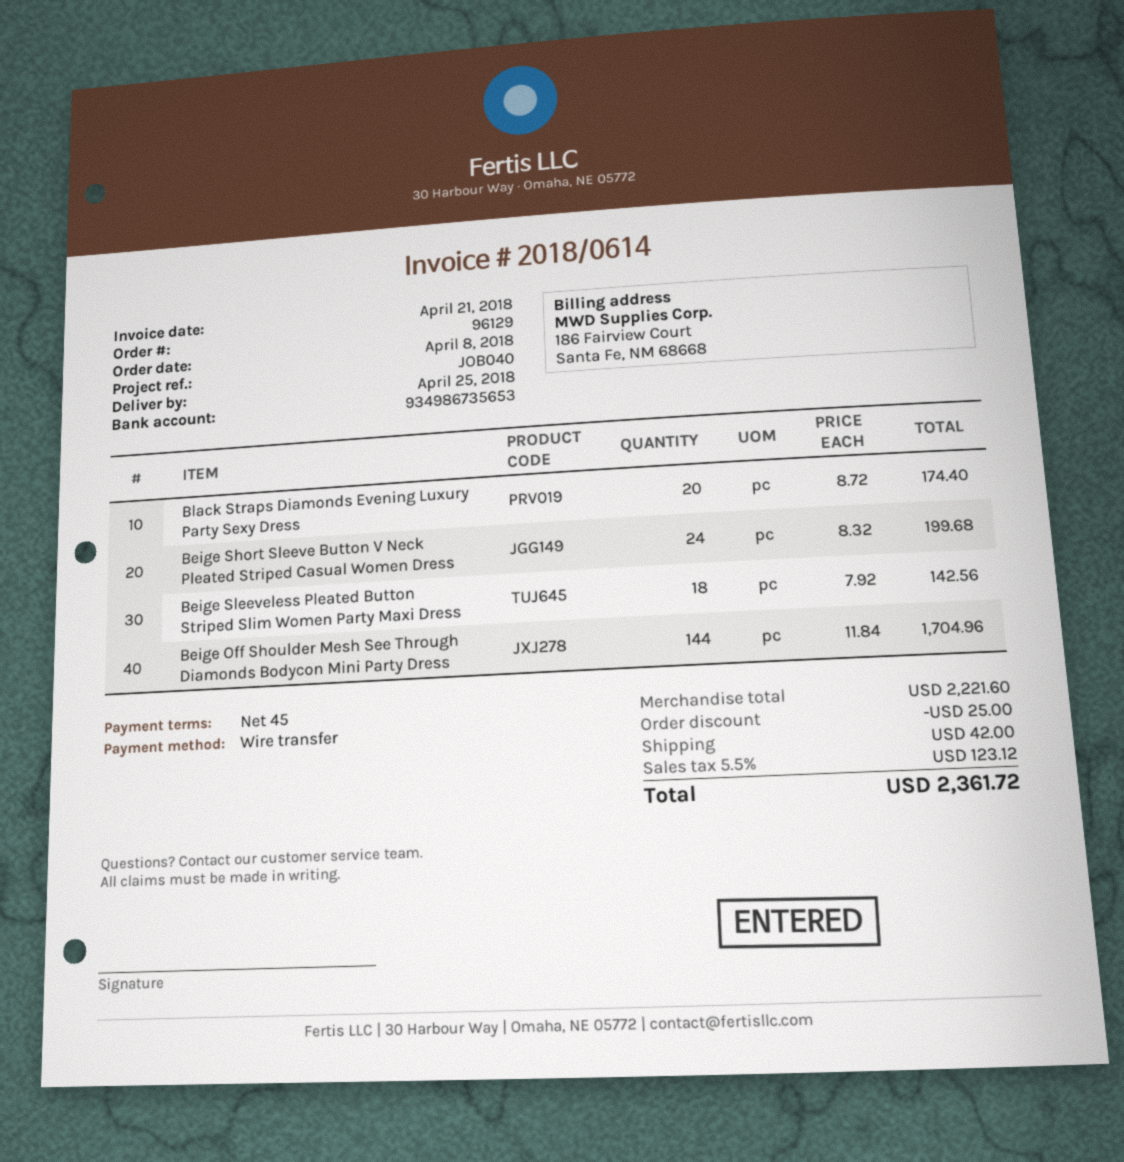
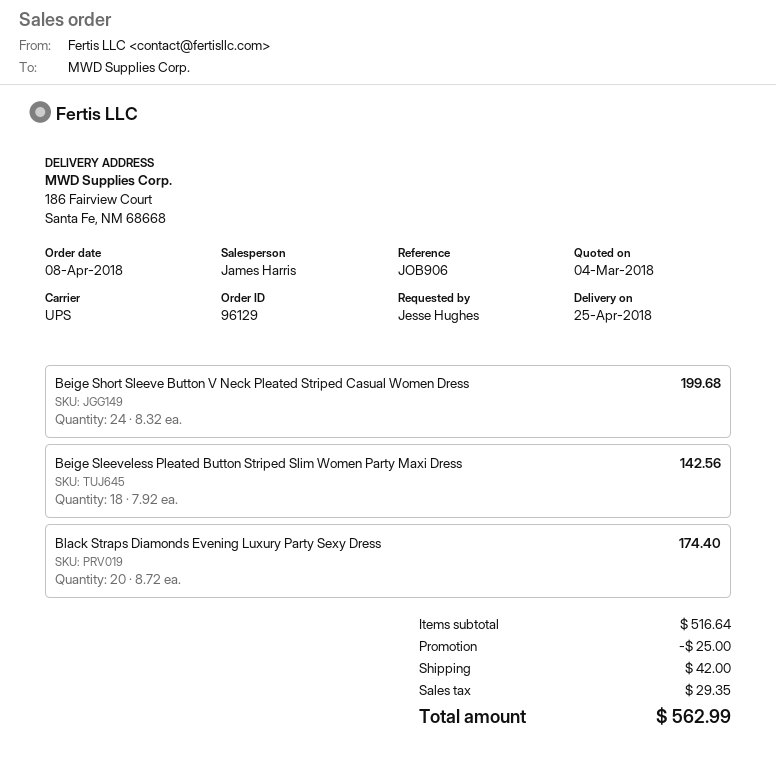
reference: JOB040 -> JOB906
Beige Off Shoulder Mesh See Through Diamonds Bodycon Mini Party Dress: 144 x 11.84 = 1704.96 -> none
subtotal: 2221.60 -> 516.64
tax: 123.12 -> 29.35
total: 2361.72 -> 562.99

